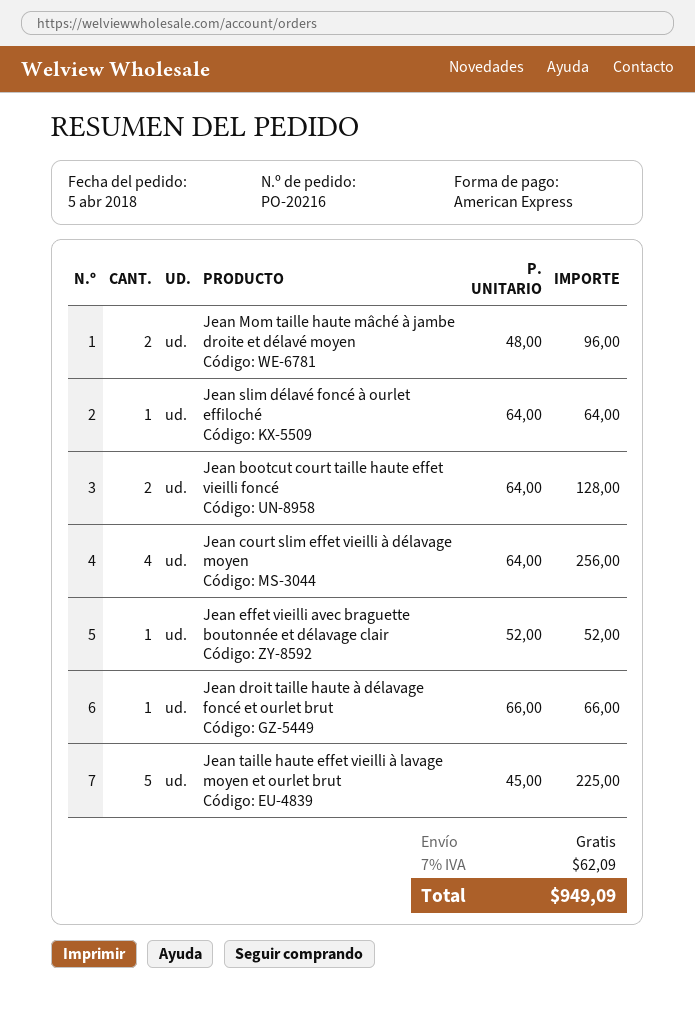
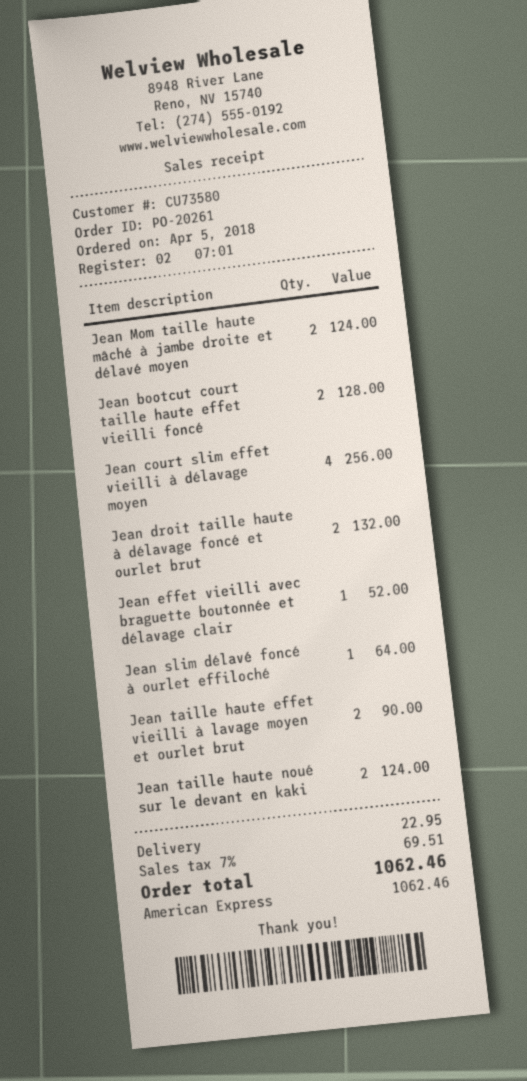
order number: PO-20216 -> PO-20261
Jean Mom taille haute mâché à jambe droite et délavé moyen: 2 for 96.00 -> 2 for 124.00
Jean droit taille haute à délavage foncé et ourlet brut: 1 for 66.00 -> 2 for 132.00
Jean taille haute effet vieilli à lavage moyen et ourlet brut: 5 for 225.00 -> 2 for 90.00
Jean taille haute noué sur le devant en kaki: none -> 2 for 124.00
shipping: 0.00 -> 22.95
tax: 7% = 62.09 -> 7% = 69.51
total: 949.09 -> 1062.46

